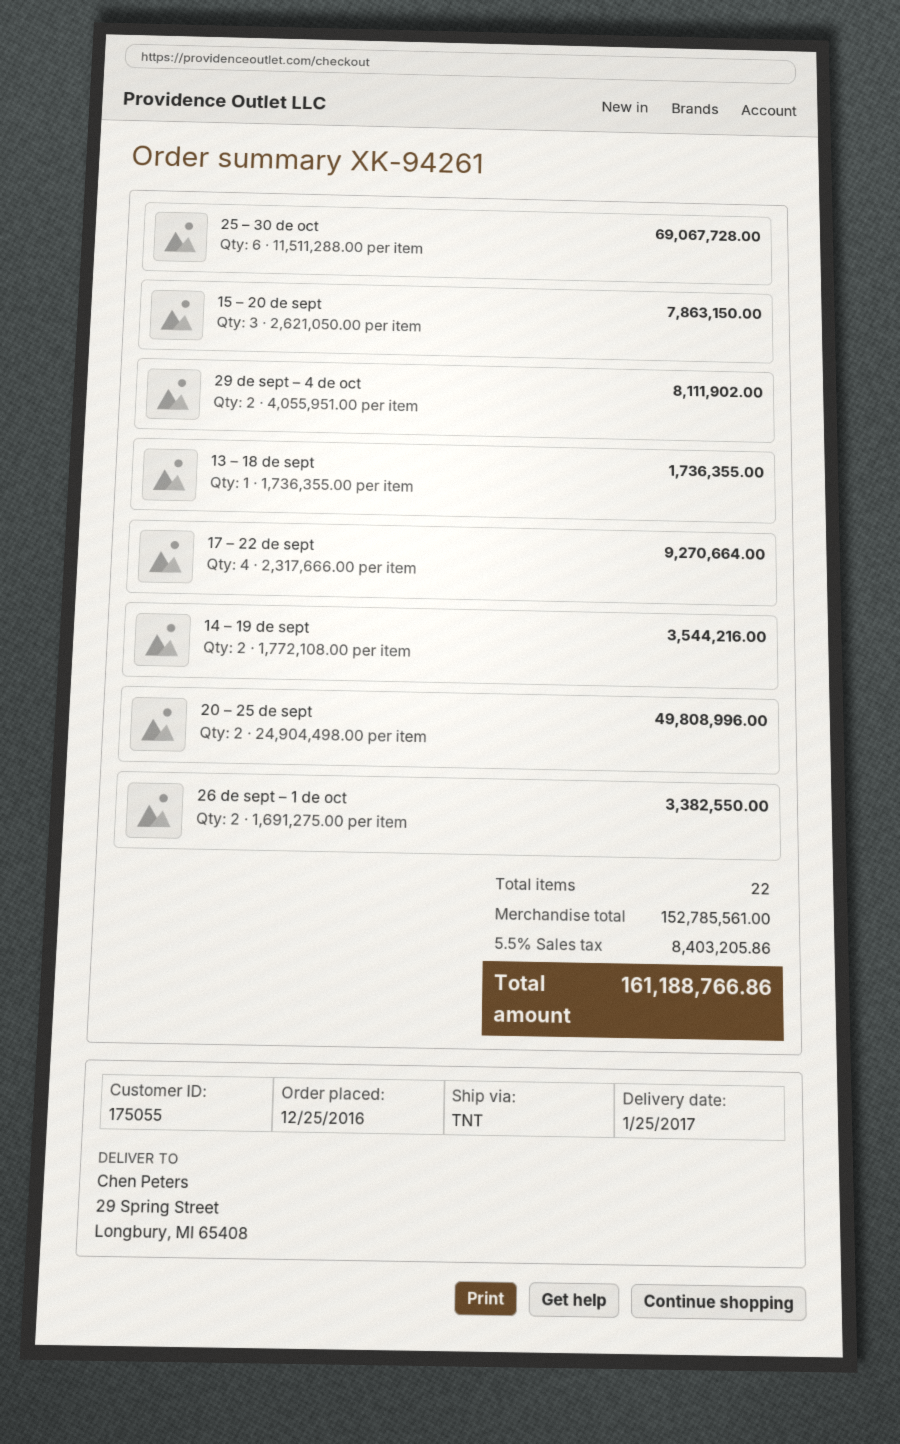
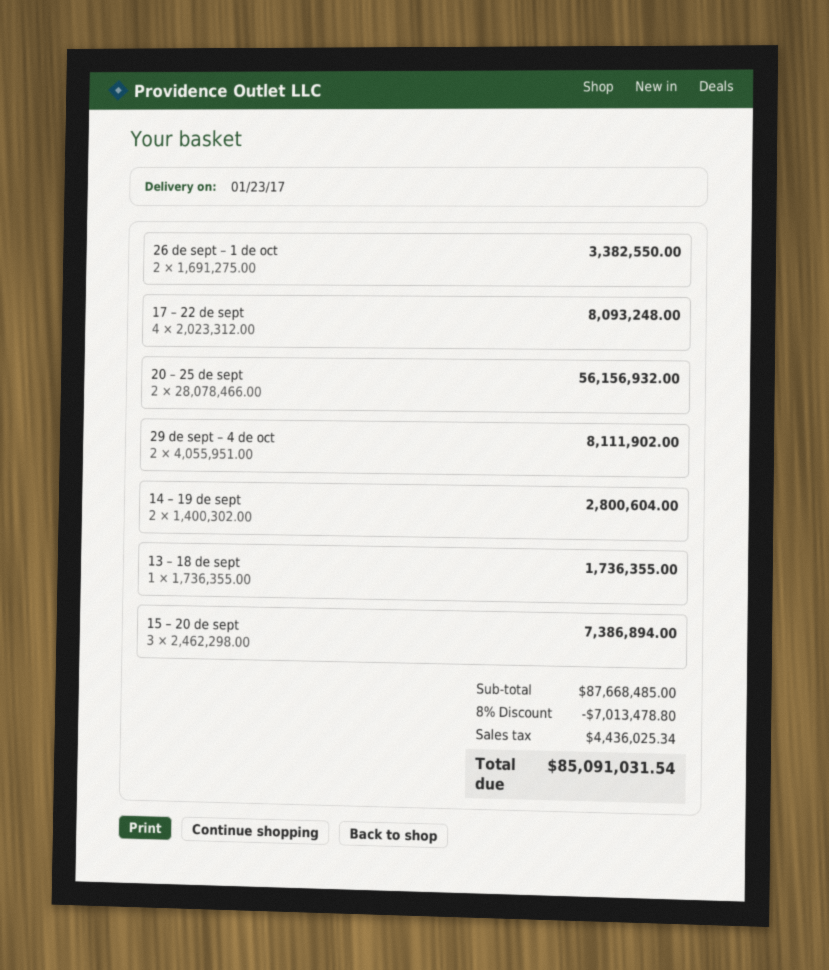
delivery date: 2017-01-25 -> 2017-01-23
25 – 30 de oct: 6 x 11511288.00 = 69067728.00 -> none
15 – 20 de sept: 3 x 2621050.00 = 7863150.00 -> 3 x 2462298.00 = 7386894.00
17 – 22 de sept: 4 x 2317666.00 = 9270664.00 -> 4 x 2023312.00 = 8093248.00
14 – 19 de sept: 2 x 1772108.00 = 3544216.00 -> 2 x 1400302.00 = 2800604.00
20 – 25 de sept: 2 x 24904498.00 = 49808996.00 -> 2 x 28078466.00 = 56156932.00
subtotal: 152785561.00 -> 87668485.00
discount: none -> 8% = 7013478.80
tax: 8403205.86 -> 4436025.34
total: 161188766.86 -> 85091031.54

